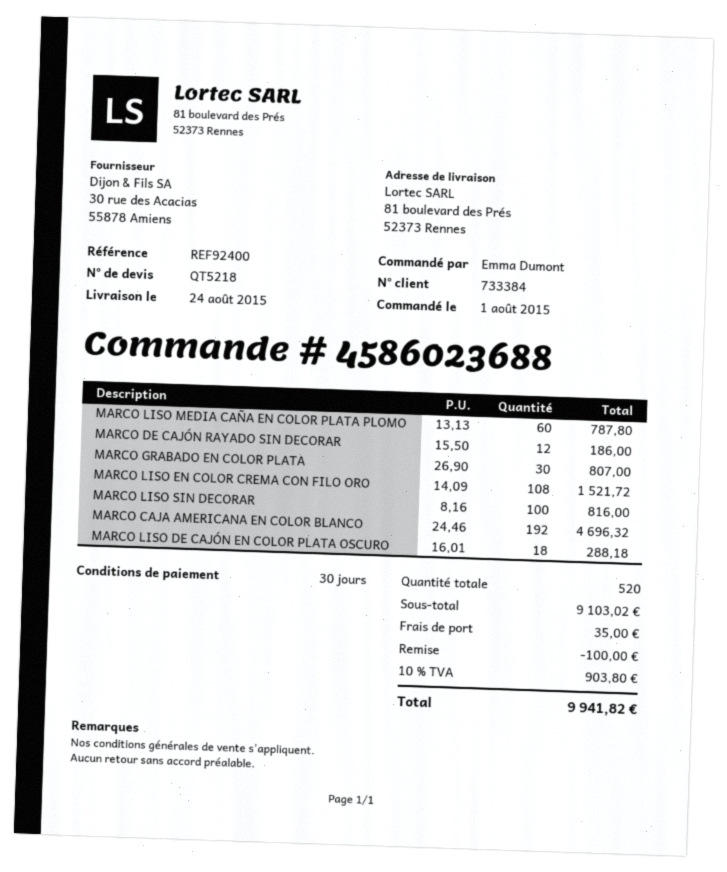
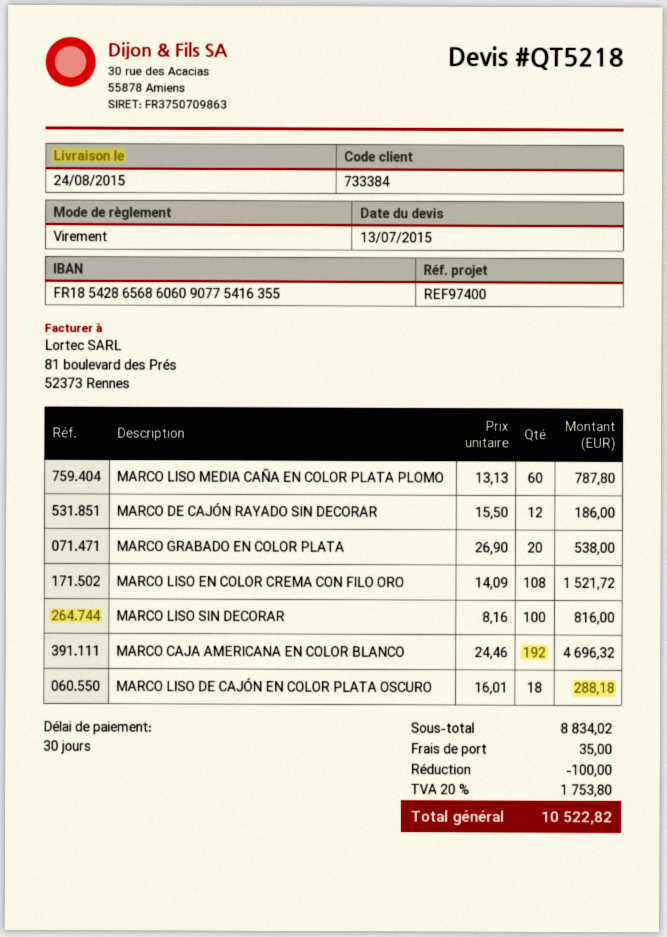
reference: REF92400 -> REF97400
MARCO GRABADO EN COLOR PLATA: 30 x 26.90 = 807.00 -> 20 x 26.90 = 538.00
subtotal: 9103.02 -> 8834.02
tax: 10% = 903.80 -> 20% = 1753.80
total: 9941.82 -> 10522.82

